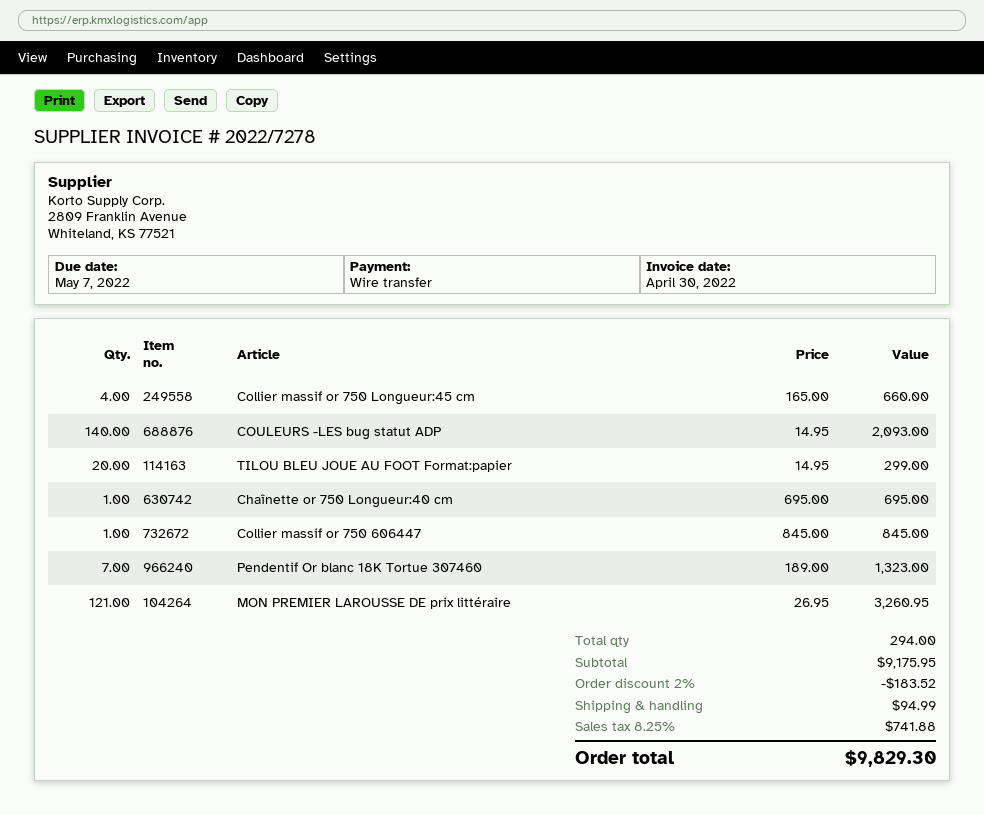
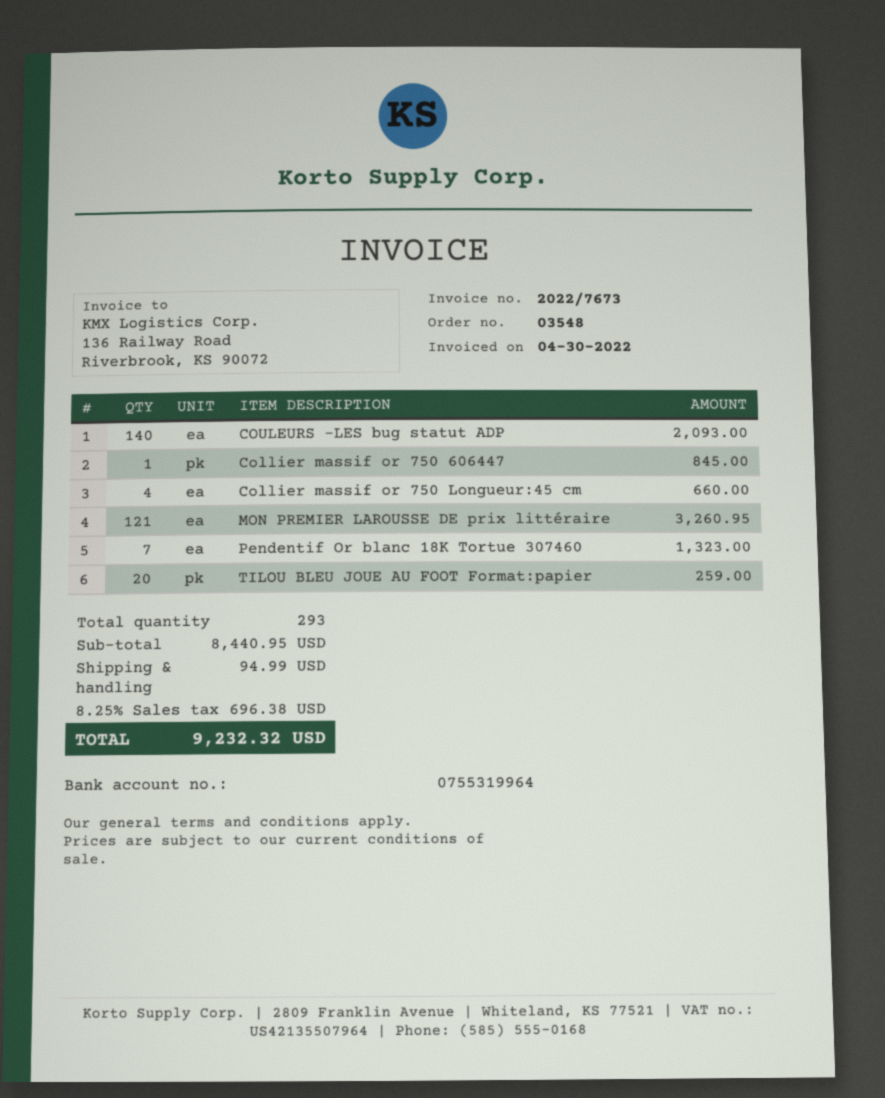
invoice number: 2022/7278 -> 2022/7673
TILOU BLEU JOUE AU FOOT Format:papier: 20 for 299.00 -> 20 for 259.00
Chaînette or 750 Longueur:40 cm: 1 for 695.00 -> none
total quantity: 294 -> 293
subtotal: 9175.95 -> 8440.95
discount: 2% = 183.52 -> none
tax: 8.25% = 741.88 -> 8.25% = 696.38
total: 9829.30 -> 9232.32

